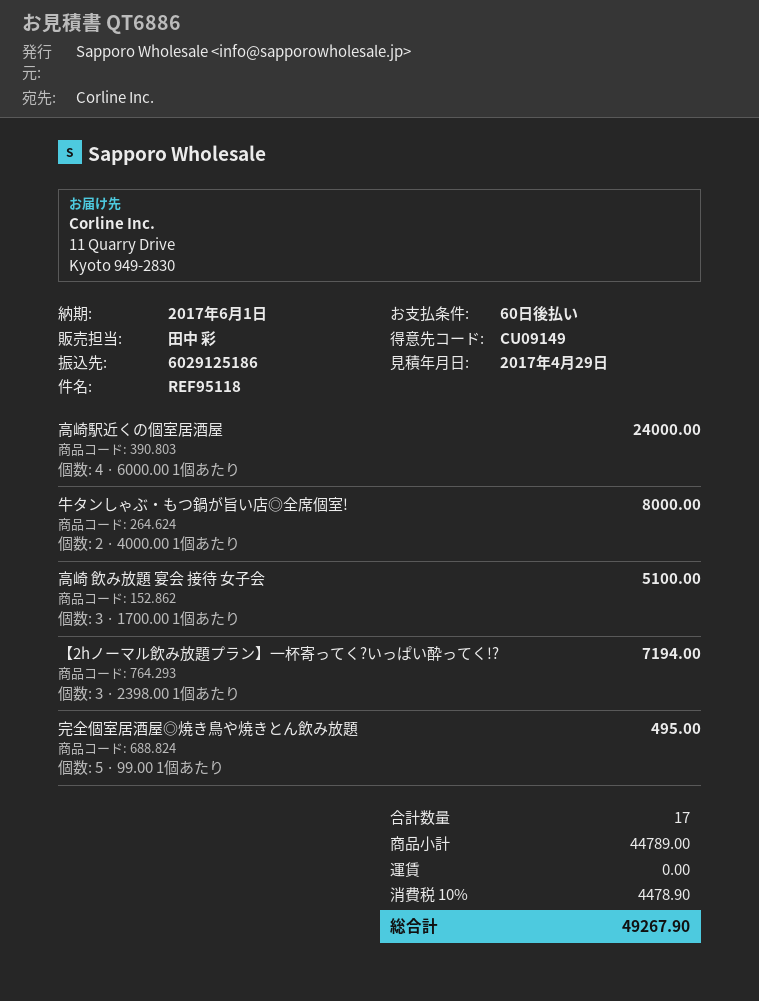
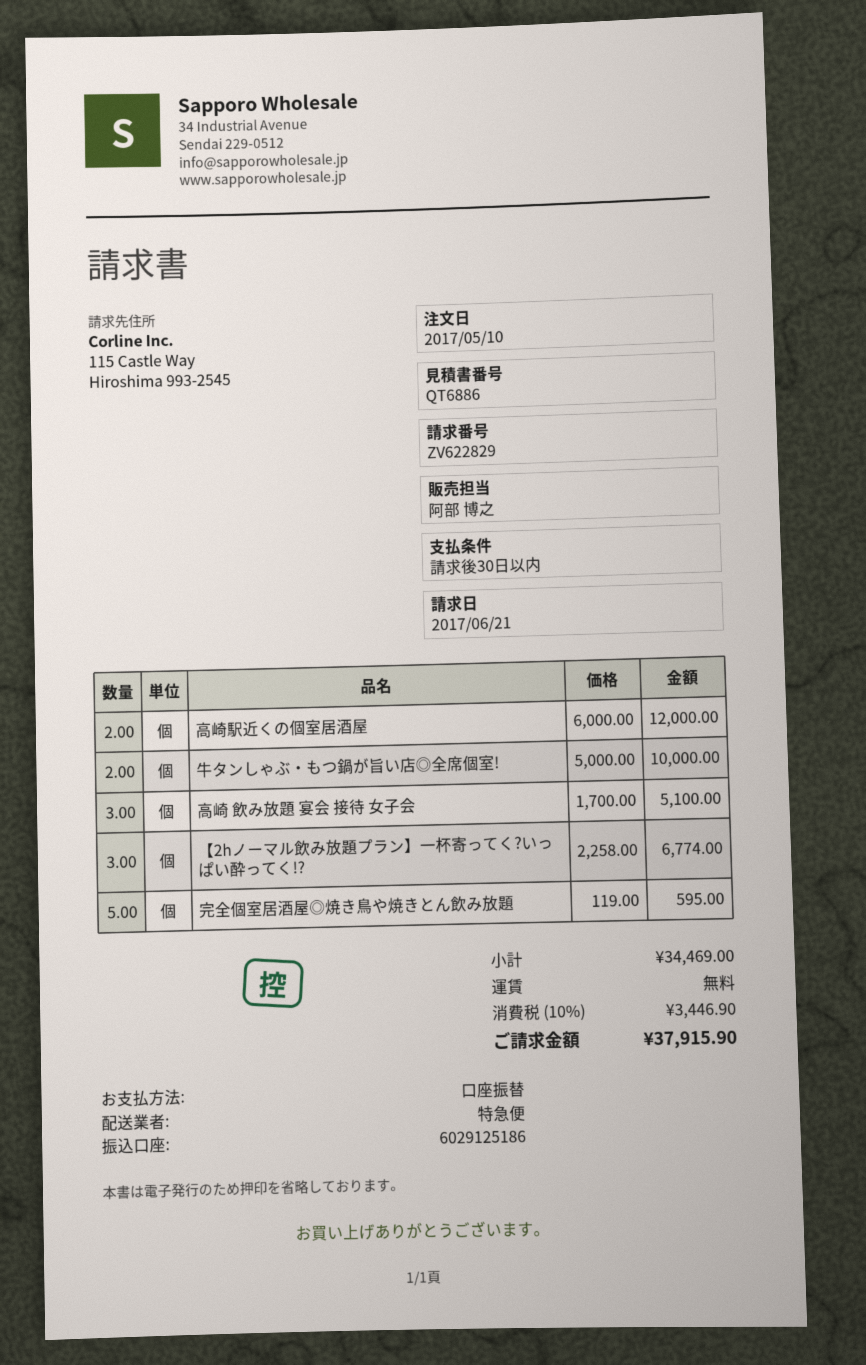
payment terms: 60 days -> 30 days
sales rep: 田中 彩 -> 阿部 博之
高崎駅近くの個室居酒屋: 4 x 6000.00 = 24000.00 -> 2 x 6000.00 = 12000.00
牛タンしゃぶ・もつ鍋が旨い店◎全席個室!: 2 x 4000.00 = 8000.00 -> 2 x 5000.00 = 10000.00
【2hノーマル飲み放題プラン】一杯寄ってく?いっぱい酔ってく!?: 3 x 2398.00 = 7194.00 -> 3 x 2258.00 = 6774.00
完全個室居酒屋◎焼き鳥や焼きとん飲み放題: 5 x 99.00 = 495.00 -> 5 x 119.00 = 595.00
subtotal: 44789.00 -> 34469.00
tax: 10% = 4478.90 -> 10% = 3446.90
total: 49267.90 -> 37915.90

